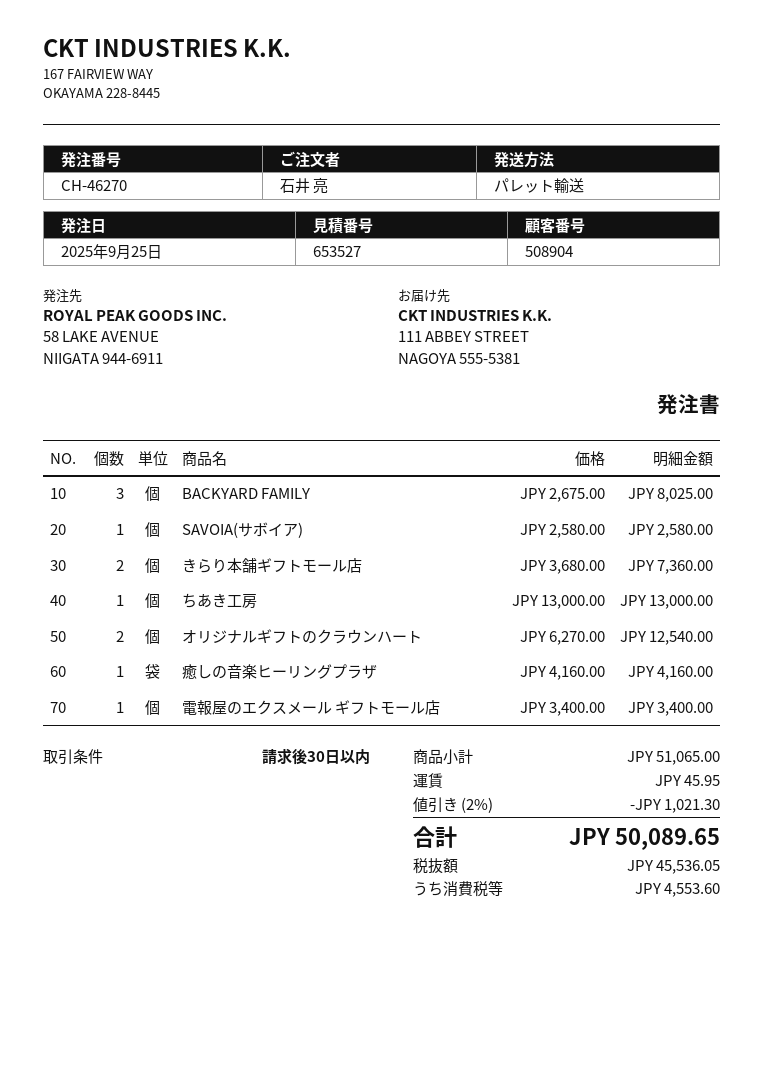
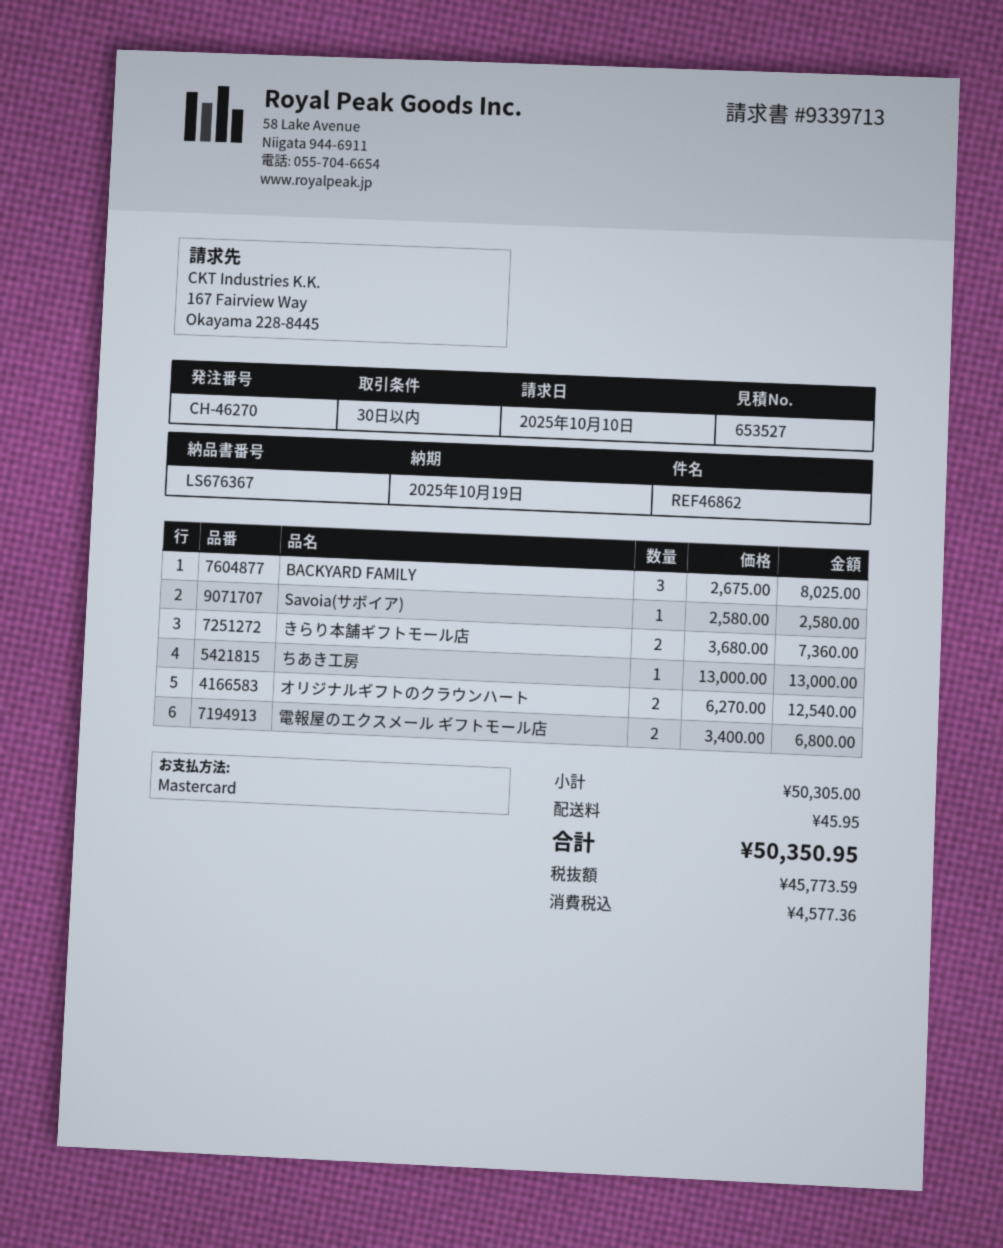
癒しの音楽ヒーリングプラザ: 1 x 4160.00 = 4160.00 -> none
電報屋のエクスメール ギフトモール店: 1 x 3400.00 = 3400.00 -> 2 x 3400.00 = 6800.00
subtotal: 51065.00 -> 50305.00
discount: 2% = 1021.30 -> none
net: 45536.05 -> 45773.59
tax: 4553.60 -> 4577.36
total: 50089.65 -> 50350.95

